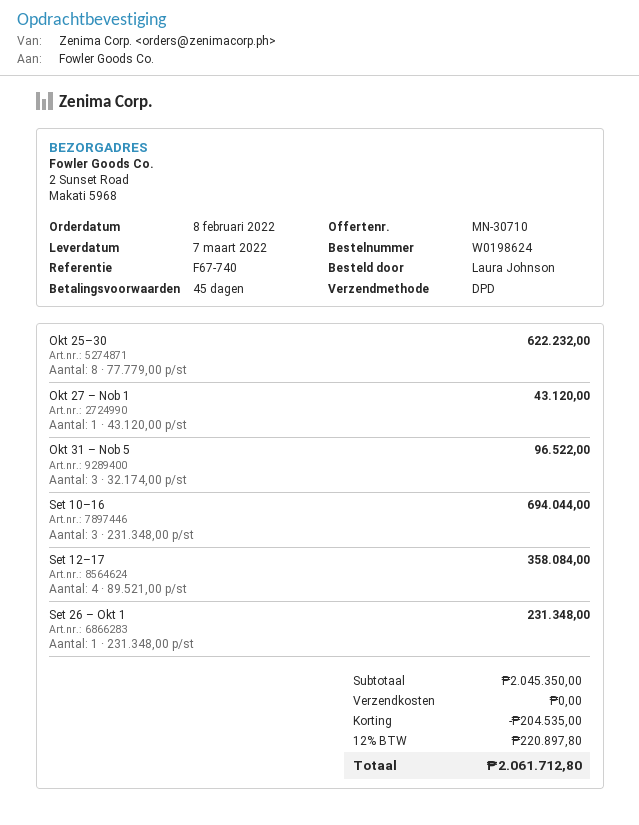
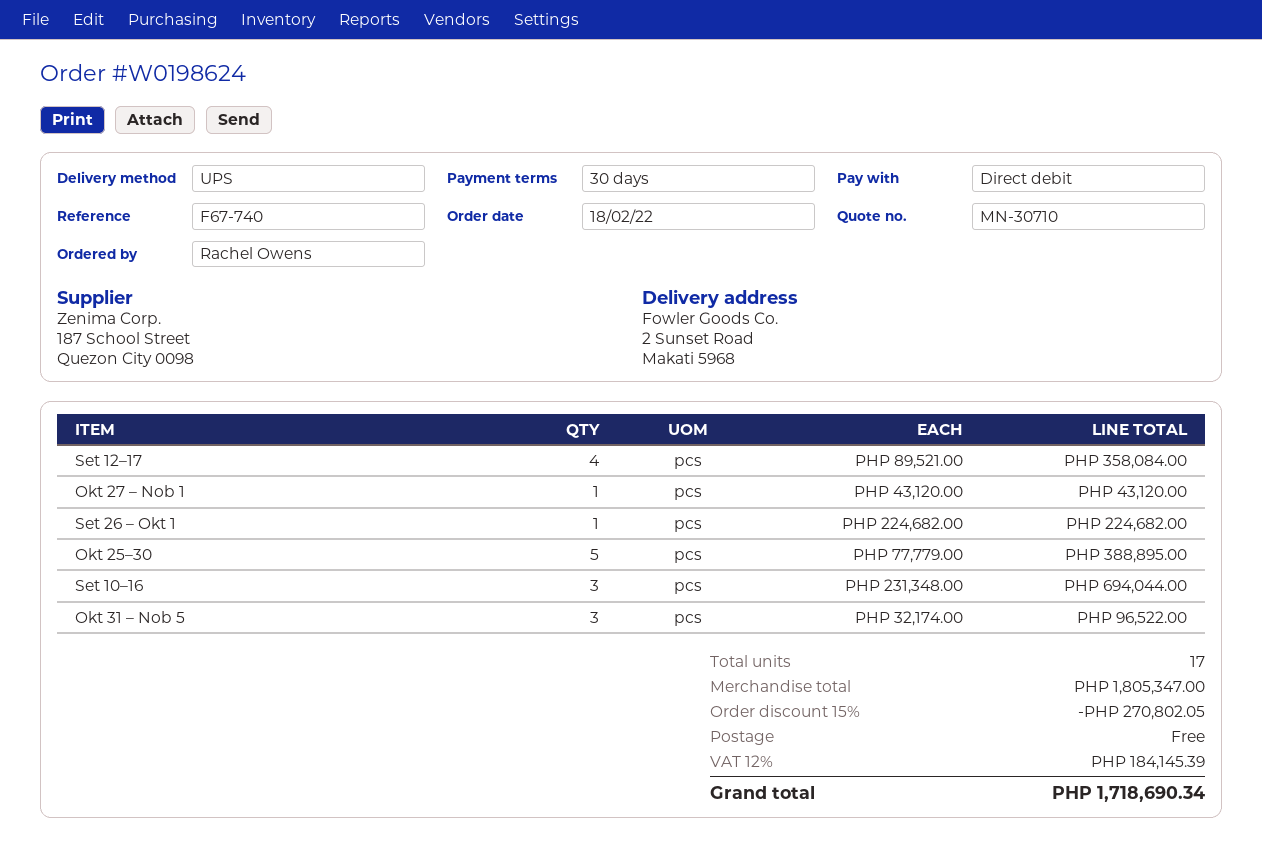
order date: 2022-02-08 -> 2022-02-18
payment terms: 45 days -> 30 days
ordered by: Laura Johnson -> Rachel Owens
shipping method: DPD -> UPS
Okt 25–30: 8 x 77779.00 = 622232.00 -> 5 x 77779.00 = 388895.00
Set 26 – Okt 1: 1 x 231348.00 = 231348.00 -> 1 x 224682.00 = 224682.00
subtotal: 2045350.00 -> 1805347.00
discount: 204535.00 -> 270802.05
tax: 12% = 220897.80 -> 12% = 184145.39
total: 2061712.80 -> 1718690.34

